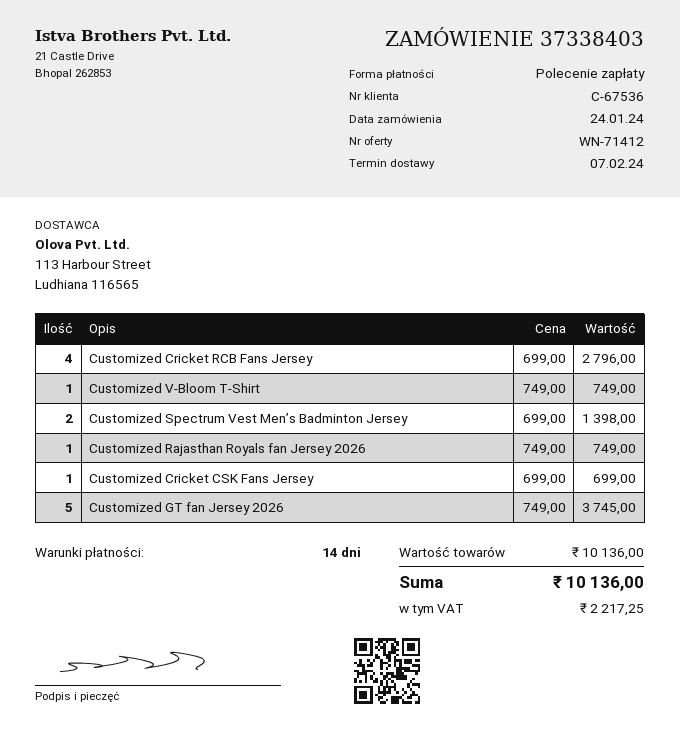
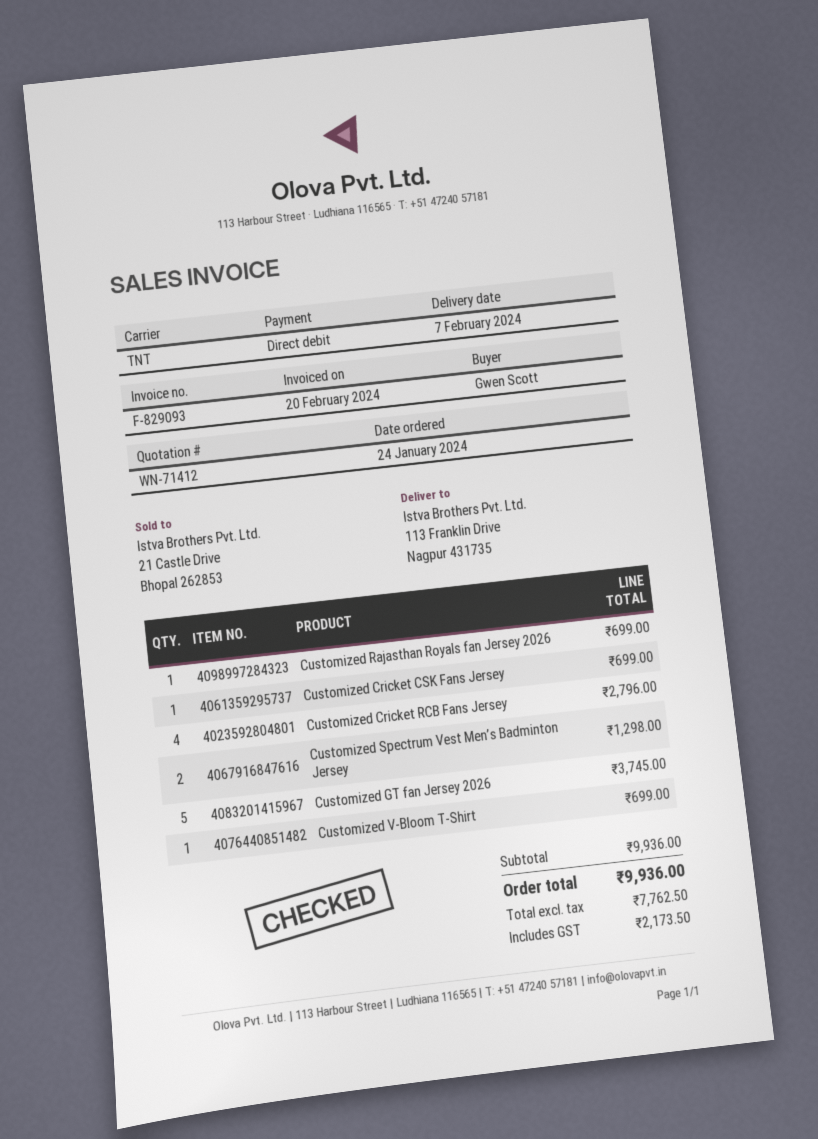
Customized V-Bloom T-Shirt: 1 for 749.00 -> 1 for 699.00
Customized Spectrum Vest Men’s Badminton Jersey: 2 for 1398.00 -> 2 for 1298.00
Customized Rajasthan Royals fan Jersey 2026: 1 for 749.00 -> 1 for 699.00
subtotal: 10136.00 -> 9936.00
tax: 2217.25 -> 2173.50
total: 10136.00 -> 9936.00

